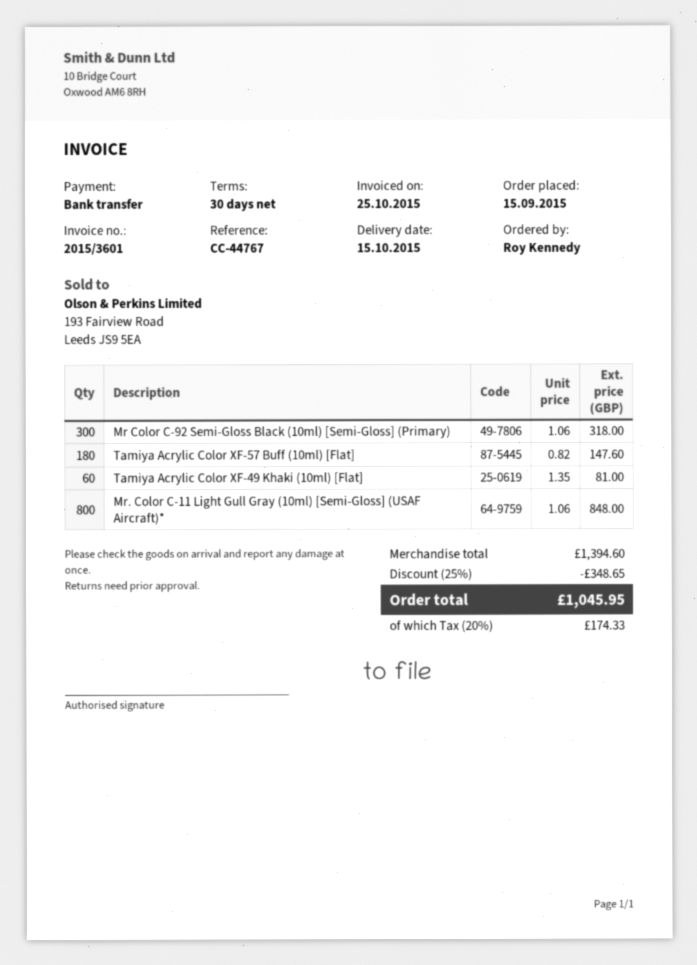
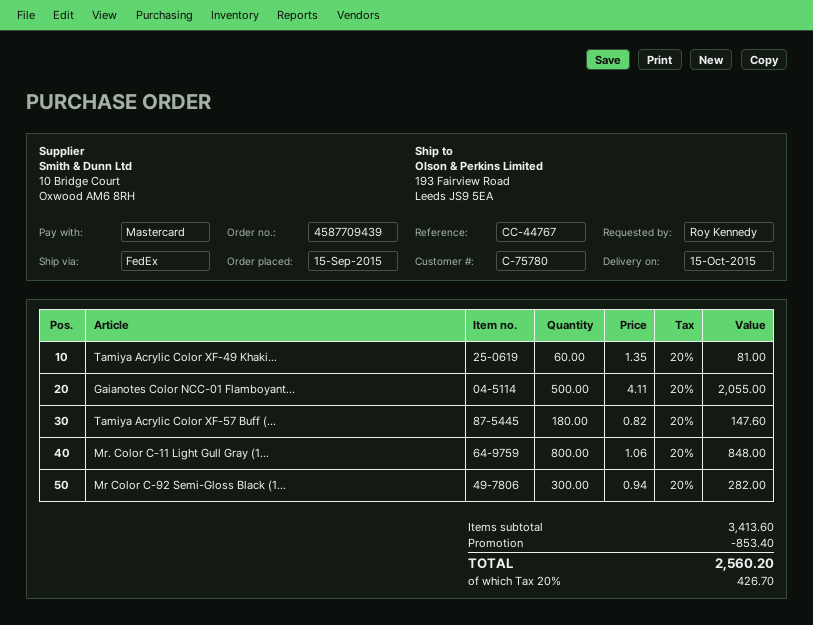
payment method: bank transfer -> Mastercard
Mr Color C-92 Semi-Gloss Black (10ml) [Semi-Gloss] (Primary): 300 x 1.06 = 318.00 -> 300 x 0.94 = 282.00
Gaianotes Color NCC-01 Flamboyant...: none -> 500 x 4.11 = 2055.00
subtotal: 1394.60 -> 3413.60
discount: 348.65 -> 853.40
tax: 20% = 174.33 -> 20% = 426.70
total: 1045.95 -> 2560.20

